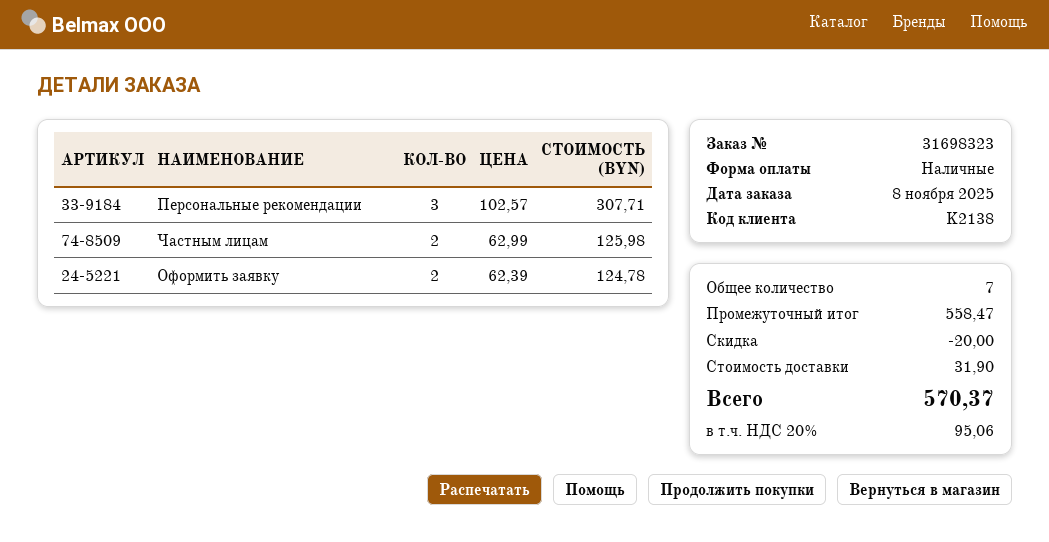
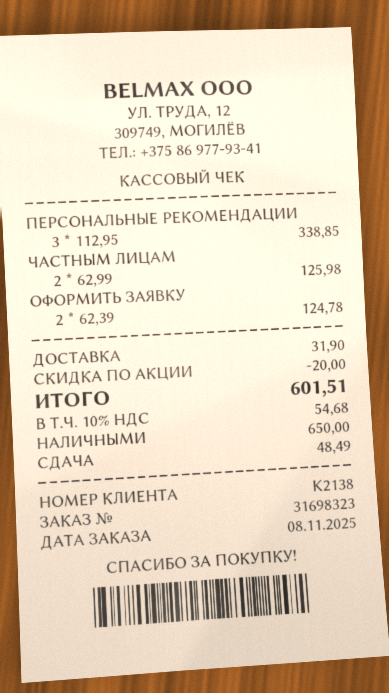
Персональные рекомендации: 3 x 102.57 = 307.71 -> 3 x 112.95 = 338.85
tax: 20% = 95.06 -> 10% = 54.68
total: 570.37 -> 601.51

